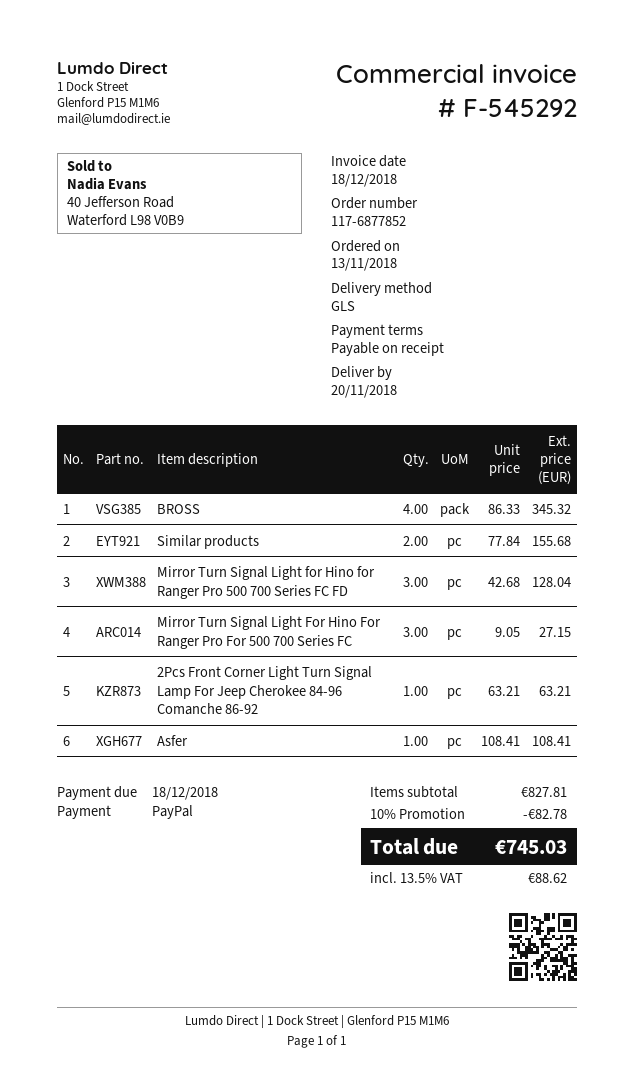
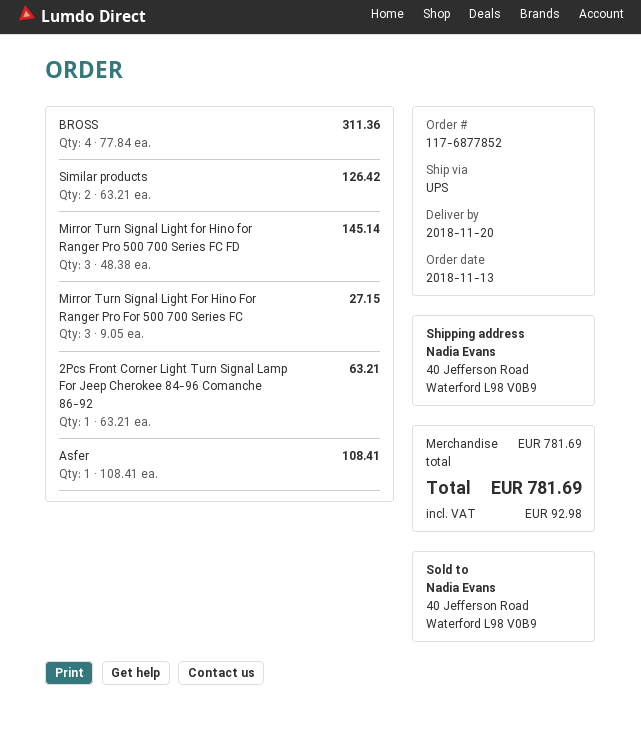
shipping method: GLS -> UPS
BROSS: 4 x 86.33 = 345.32 -> 4 x 77.84 = 311.36
Similar products: 2 x 77.84 = 155.68 -> 2 x 63.21 = 126.42
Mirror Turn Signal Light for Hino for Ranger Pro 500 700 Series FC FD: 3 x 42.68 = 128.04 -> 3 x 48.38 = 145.14
subtotal: 827.81 -> 781.69
discount: 10% = 82.78 -> none
tax: 88.62 -> 92.98
total: 745.03 -> 781.69

